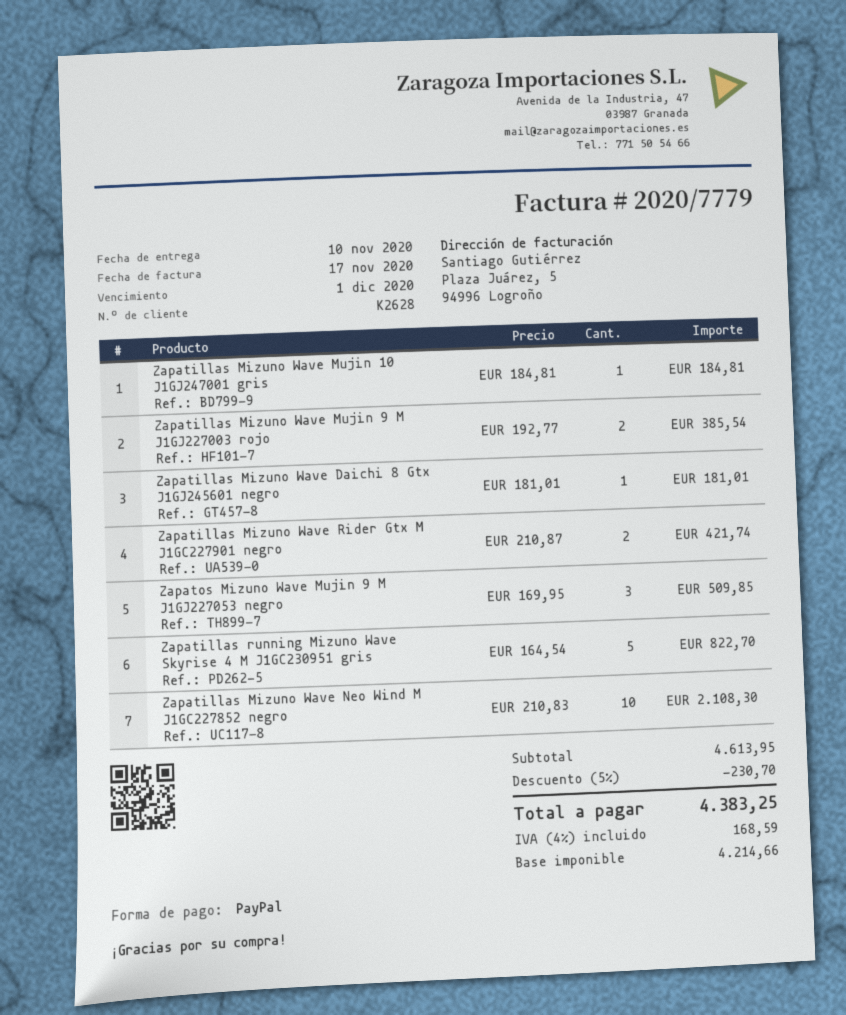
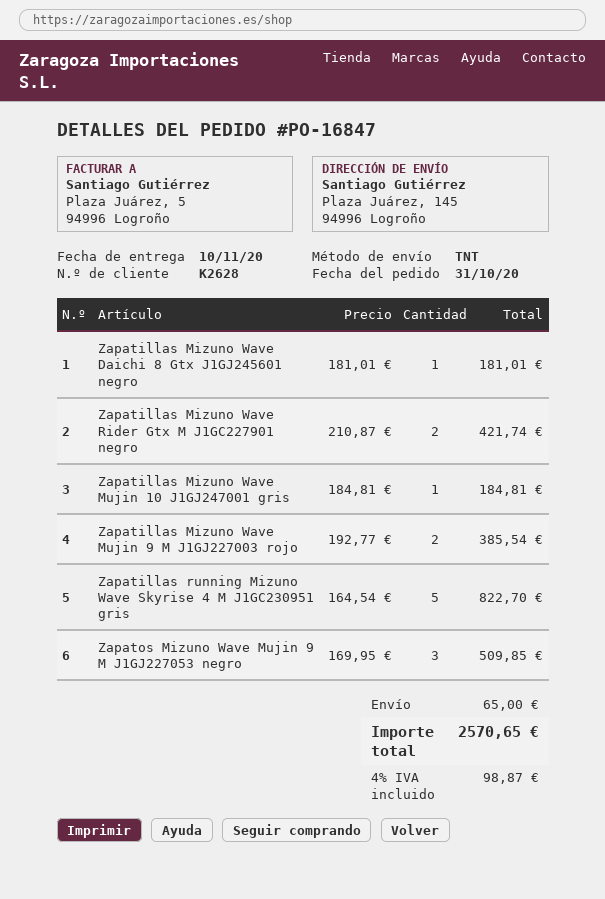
Zapatillas Mizuno Wave Neo Wind M J1GC227852 negro: 10 x 210.83 = 2108.30 -> none
discount: 5% = 230.70 -> none
shipping: none -> 65.00
tax: 4% = 168.59 -> 4% = 98.87
total: 4383.25 -> 2570.65

